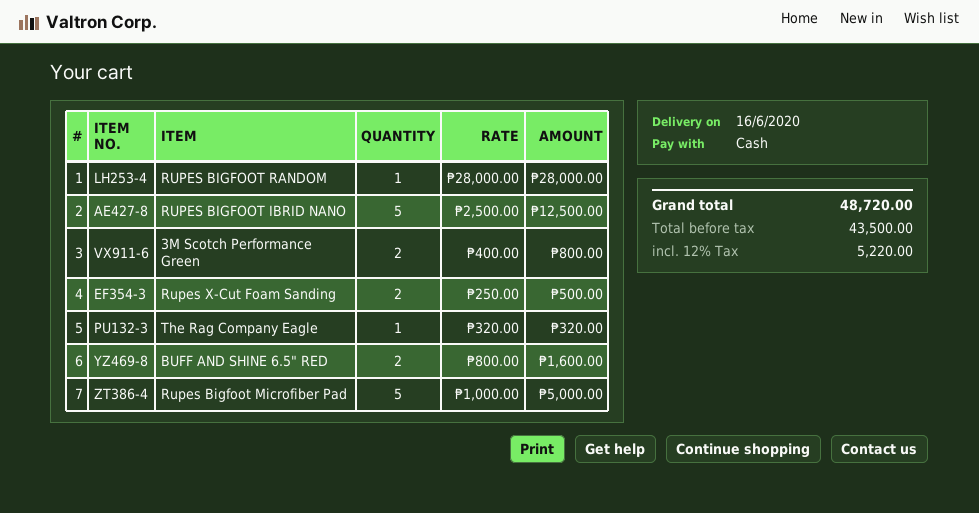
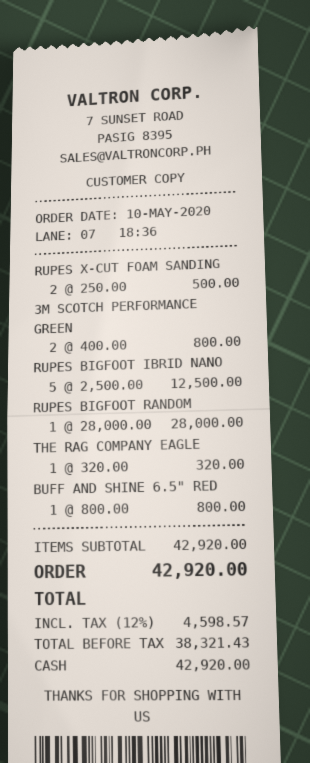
BUFF AND SHINE 6.5" RED: 2 x 800.00 = 1600.00 -> 1 x 800.00 = 800.00
Rupes Bigfoot Microfiber Pad: 5 x 1000.00 = 5000.00 -> none
net: 43500.00 -> 38321.43
tax: 12% = 5220.00 -> 12% = 4598.57
total: 48720.00 -> 42920.00

